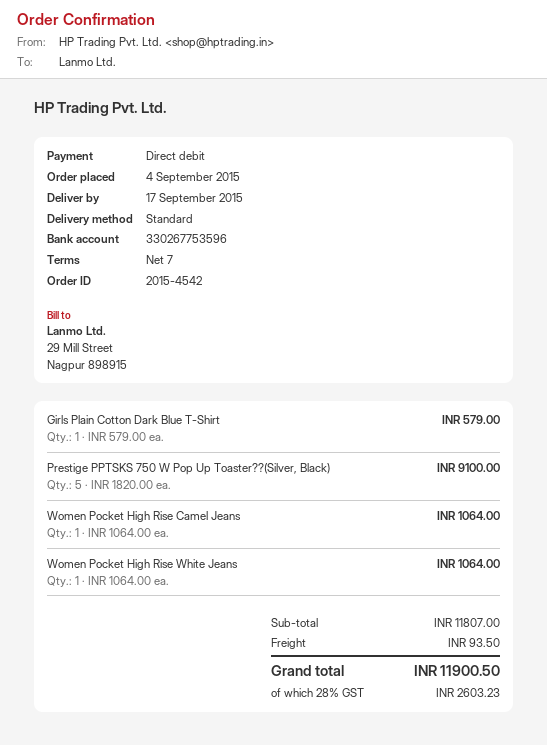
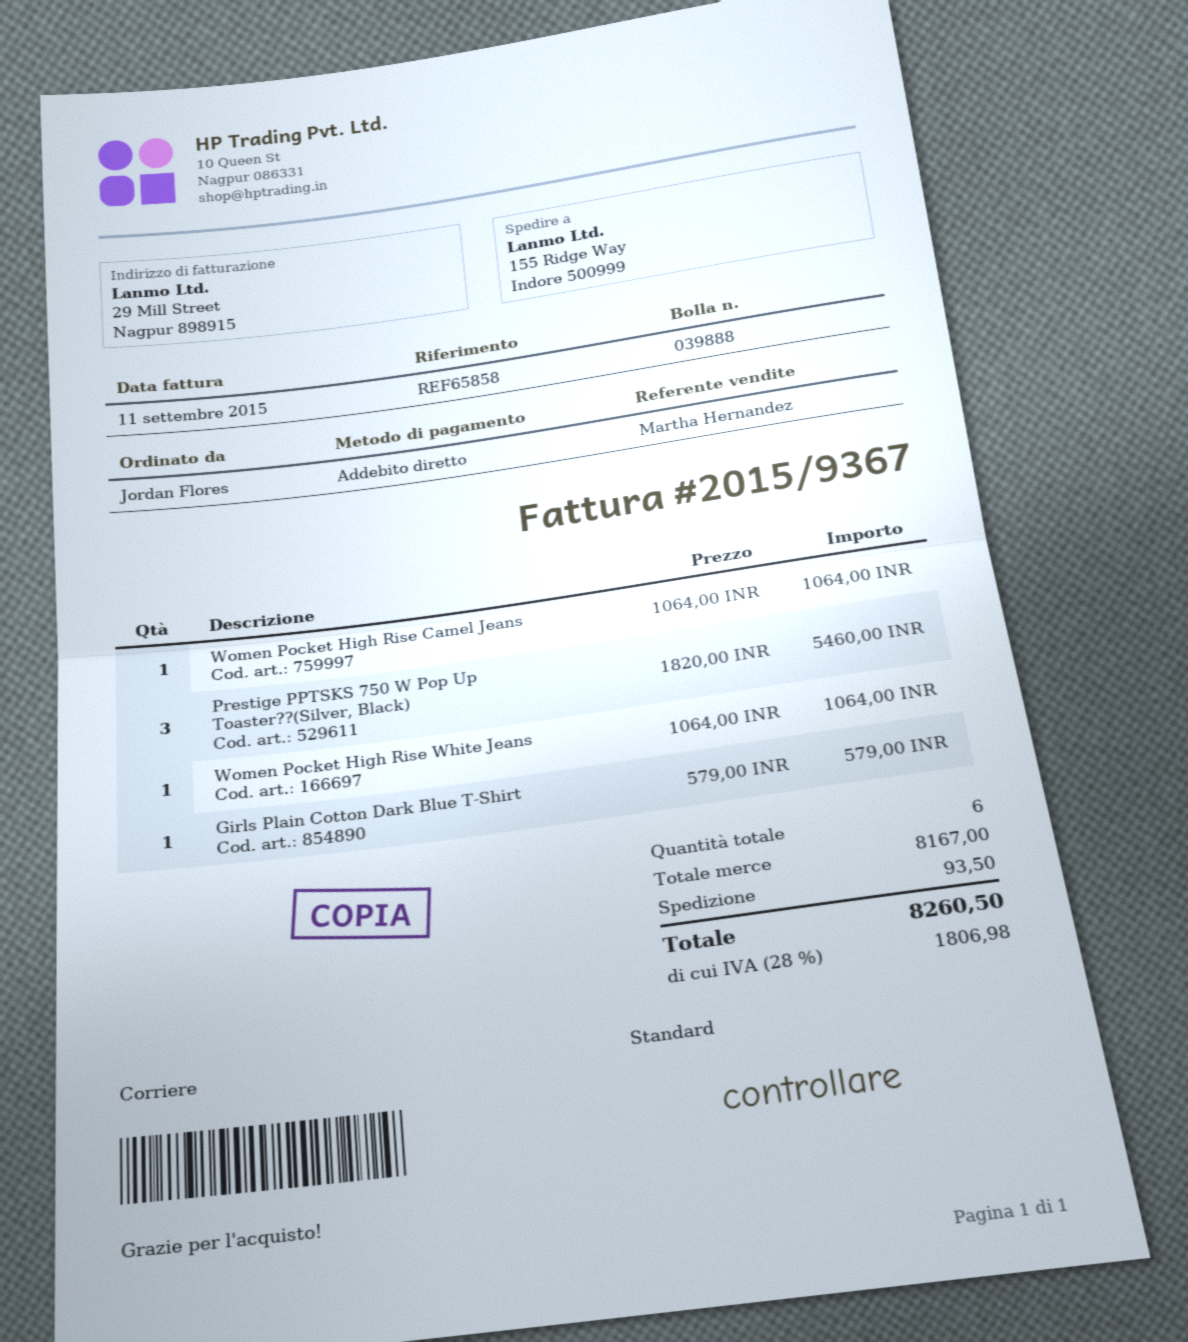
Prestige PPTSKS 750 W Pop Up Toaster??(Silver, Black): 5 x 1820.00 = 9100.00 -> 3 x 1820.00 = 5460.00
subtotal: 11807.00 -> 8167.00
tax: 28% = 2603.23 -> 28% = 1806.98
total: 11900.50 -> 8260.50

